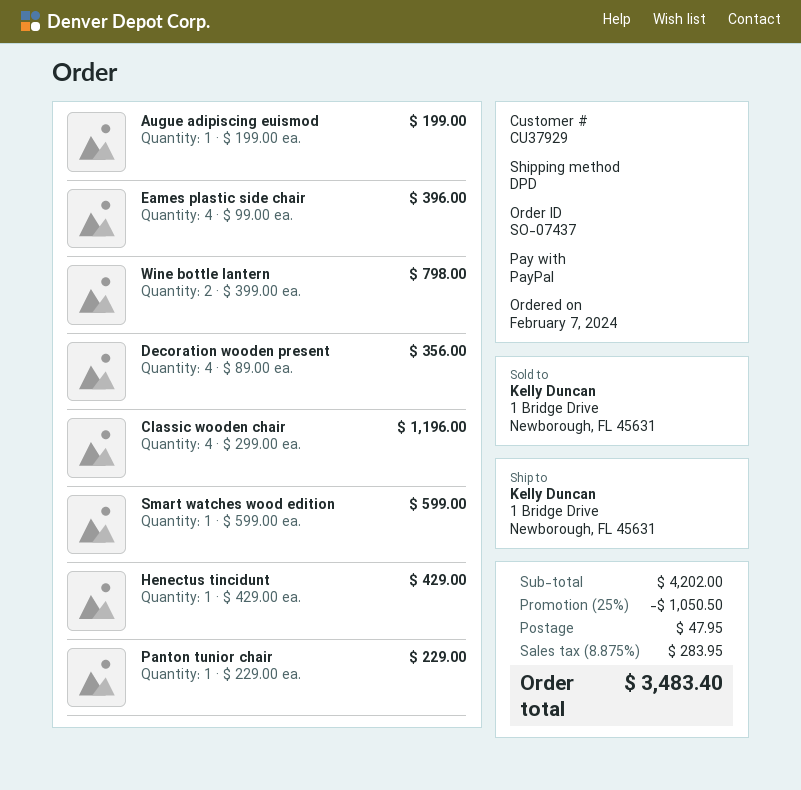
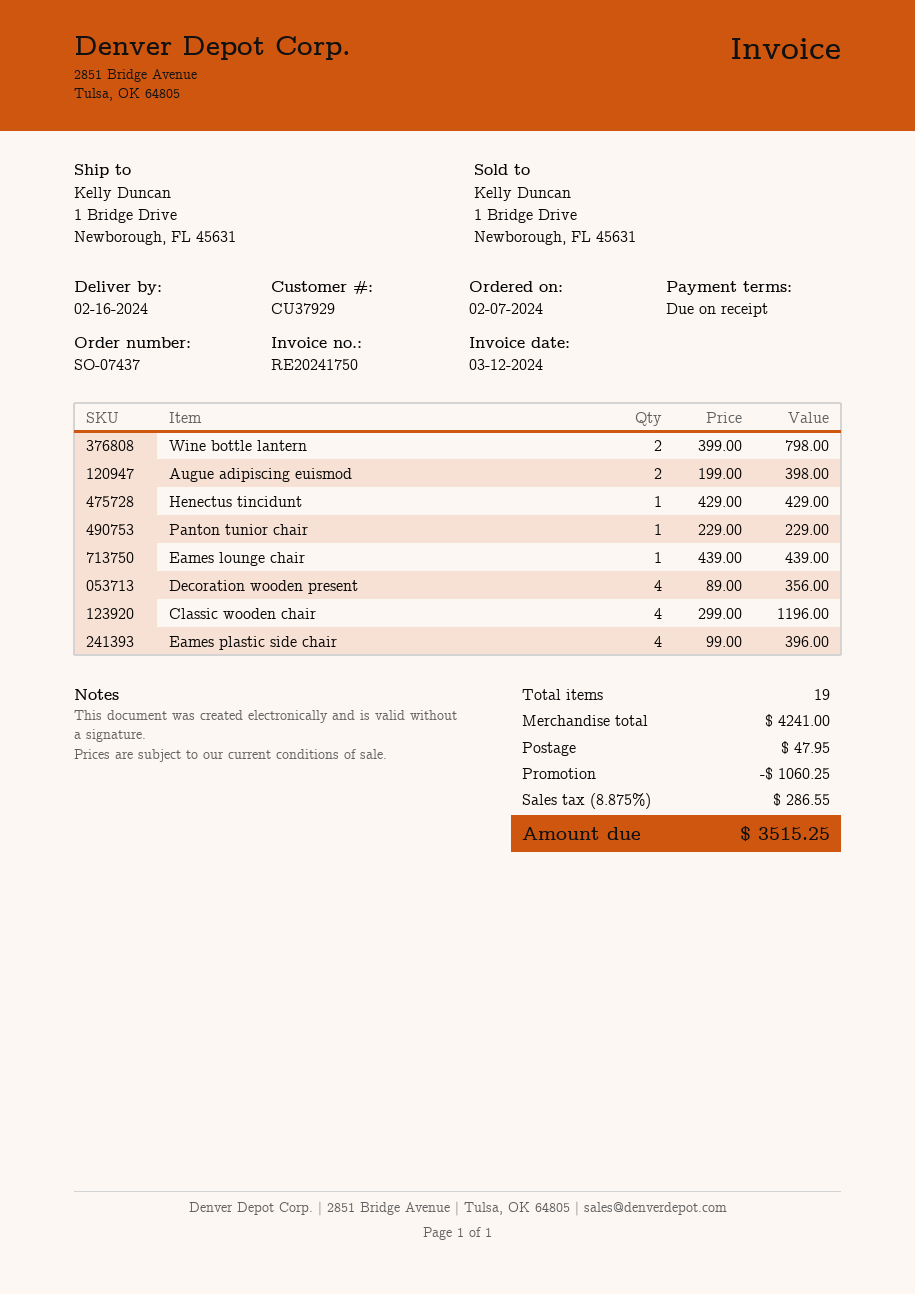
Augue adipiscing euismod: 1 x 199.00 = 199.00 -> 2 x 199.00 = 398.00
Smart watches wood edition: 1 x 599.00 = 599.00 -> none
Eames lounge chair: none -> 1 x 439.00 = 439.00
subtotal: 4202.00 -> 4241.00
discount: 1050.50 -> 1060.25
tax: 8.875% = 283.95 -> 8.875% = 286.55
total: 3483.40 -> 3515.25

